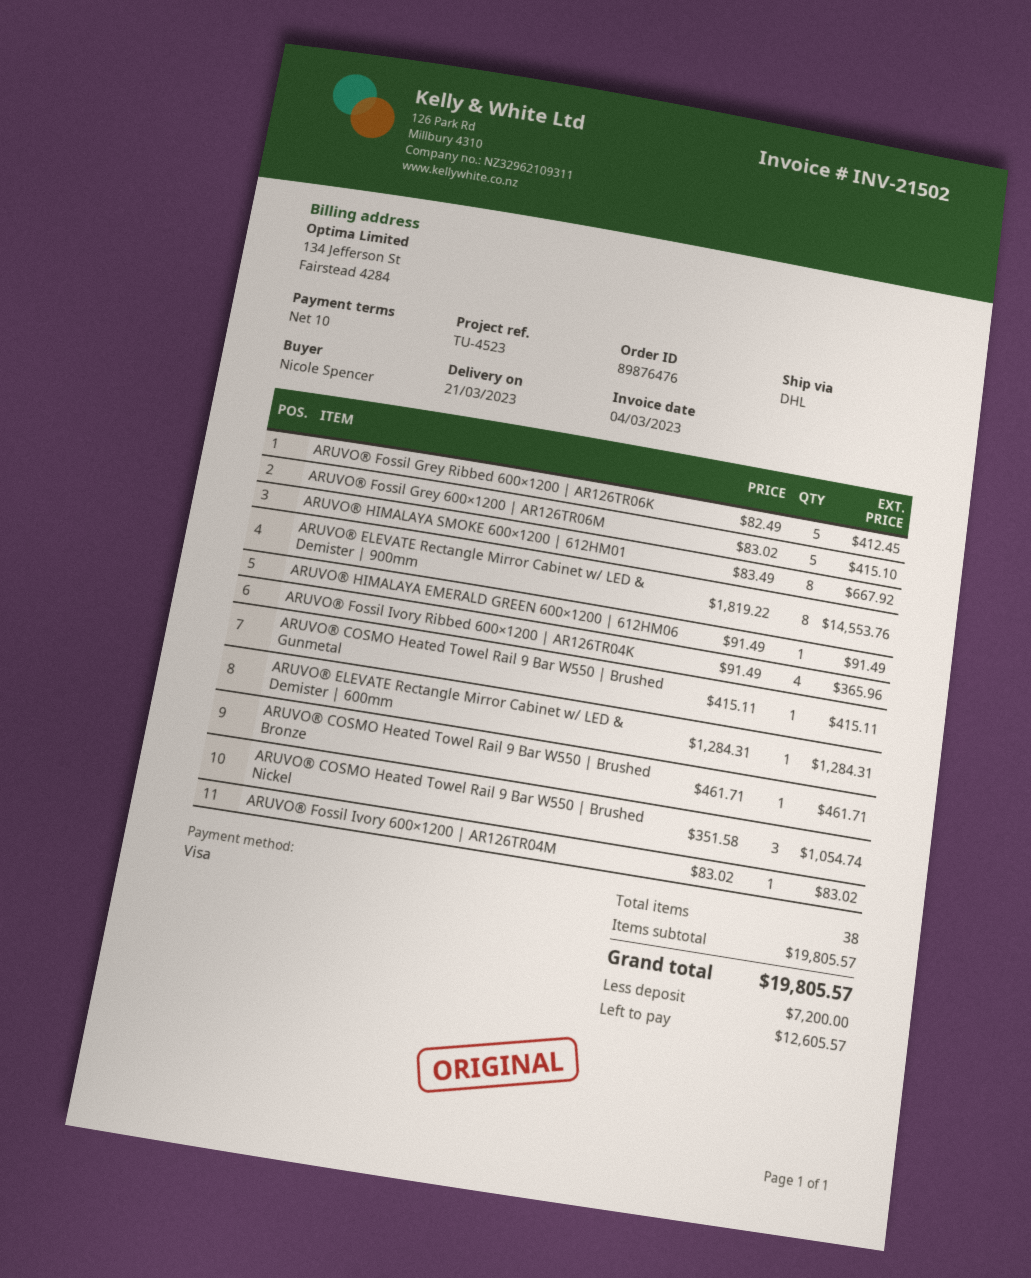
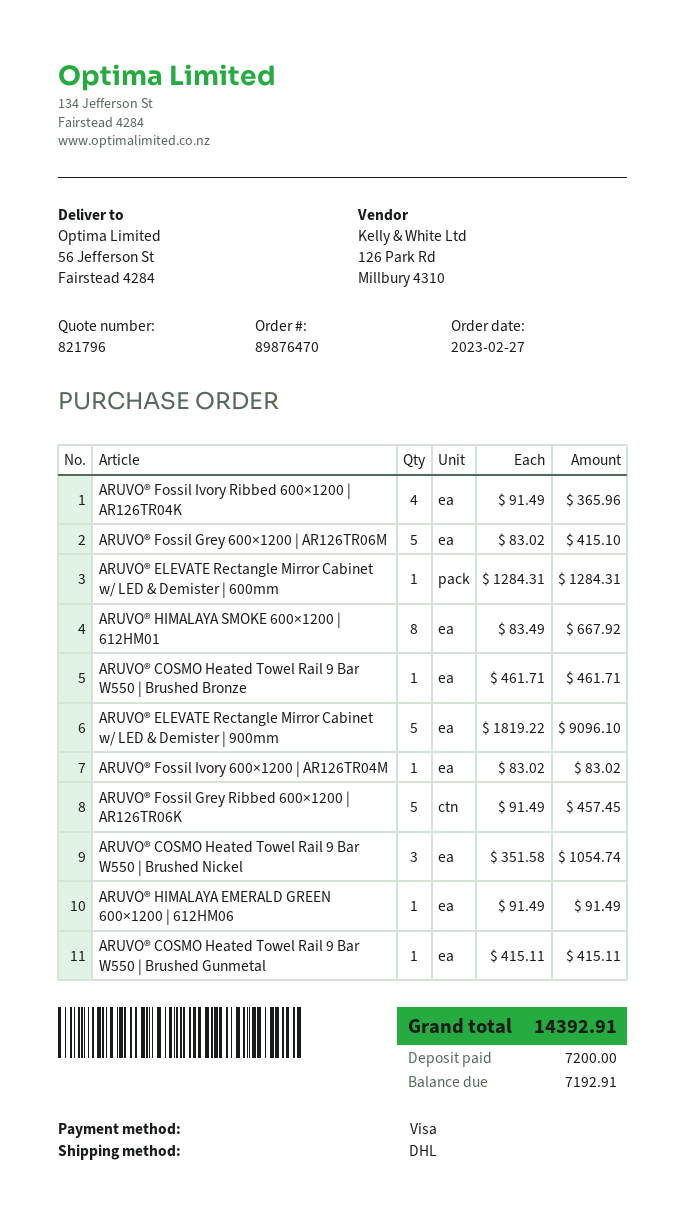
order number: 89876476 -> 89876470
ARUVO® Fossil Grey Ribbed 600×1200 | AR126TR06K: 5 x 82.49 = 412.45 -> 5 x 91.49 = 457.45
ARUVO® ELEVATE Rectangle Mirror Cabinet w/ LED & Demister | 900mm: 8 x 1819.22 = 14553.76 -> 5 x 1819.22 = 9096.10
total: 19805.57 -> 14392.91
balance: 12605.57 -> 7192.91

